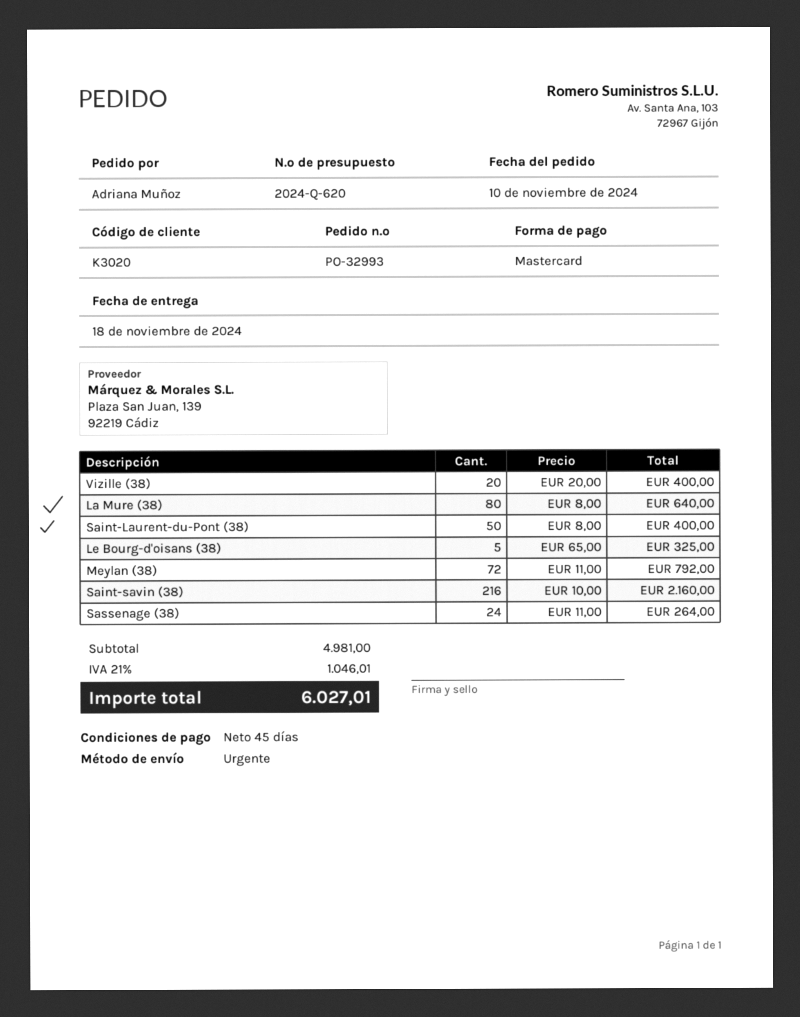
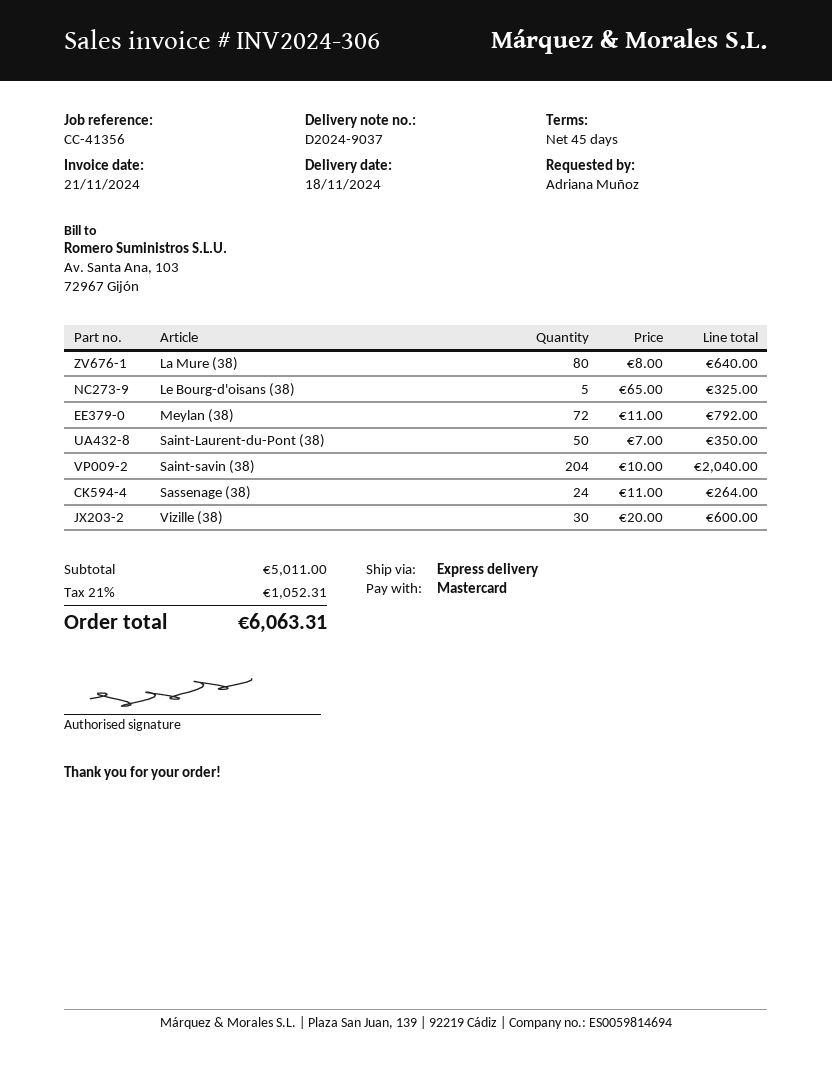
Vizille (38): 20 x 20.00 = 400.00 -> 30 x 20.00 = 600.00
Saint-Laurent-du-Pont (38): 50 x 8.00 = 400.00 -> 50 x 7.00 = 350.00
Saint-savin (38): 216 x 10.00 = 2160.00 -> 204 x 10.00 = 2040.00
subtotal: 4981.00 -> 5011.00
tax: 21% = 1046.01 -> 21% = 1052.31
total: 6027.01 -> 6063.31

